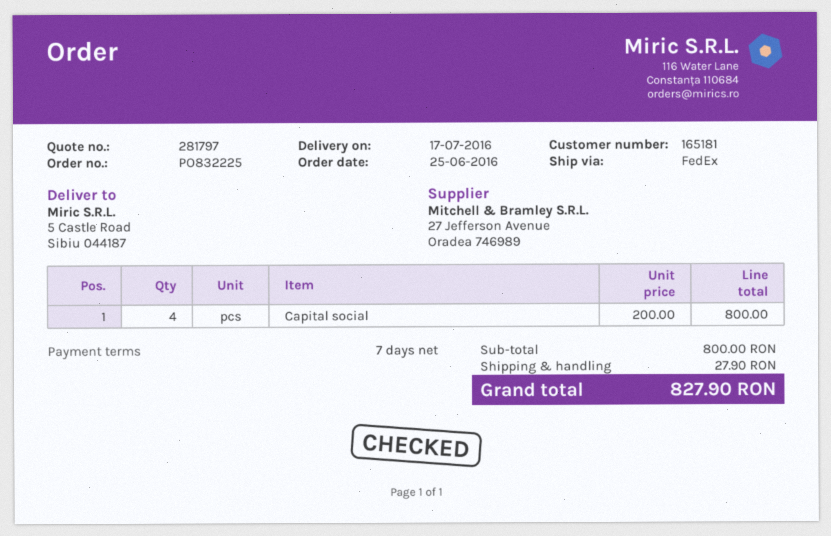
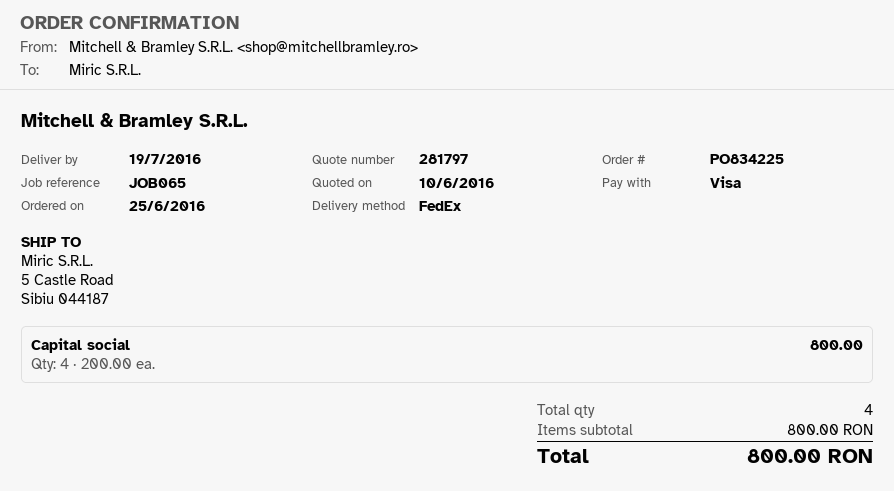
order number: PO832225 -> PO834225
delivery date: 2016-07-17 -> 2016-07-19
shipping: 27.90 -> none
total: 827.90 -> 800.00

